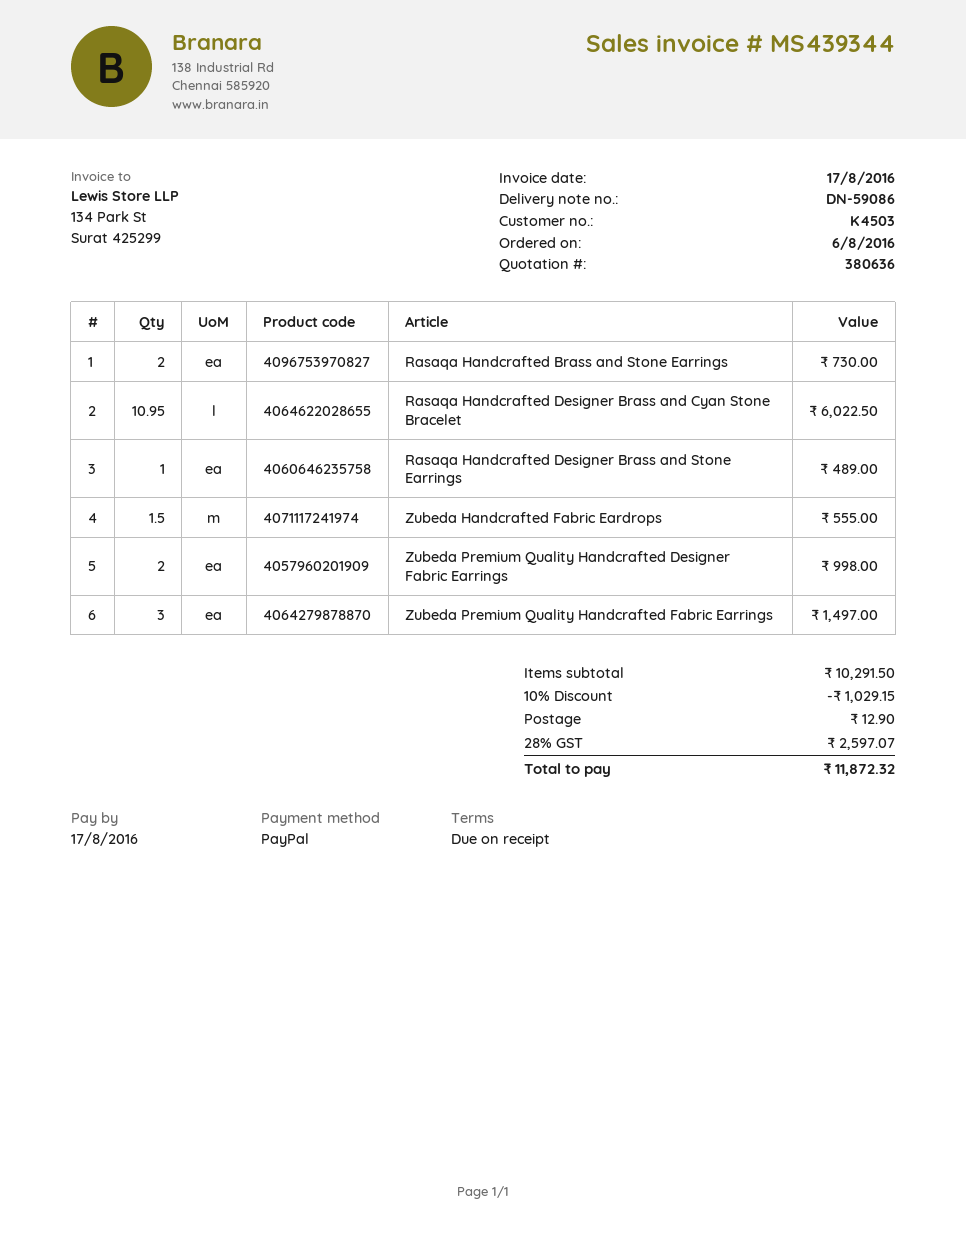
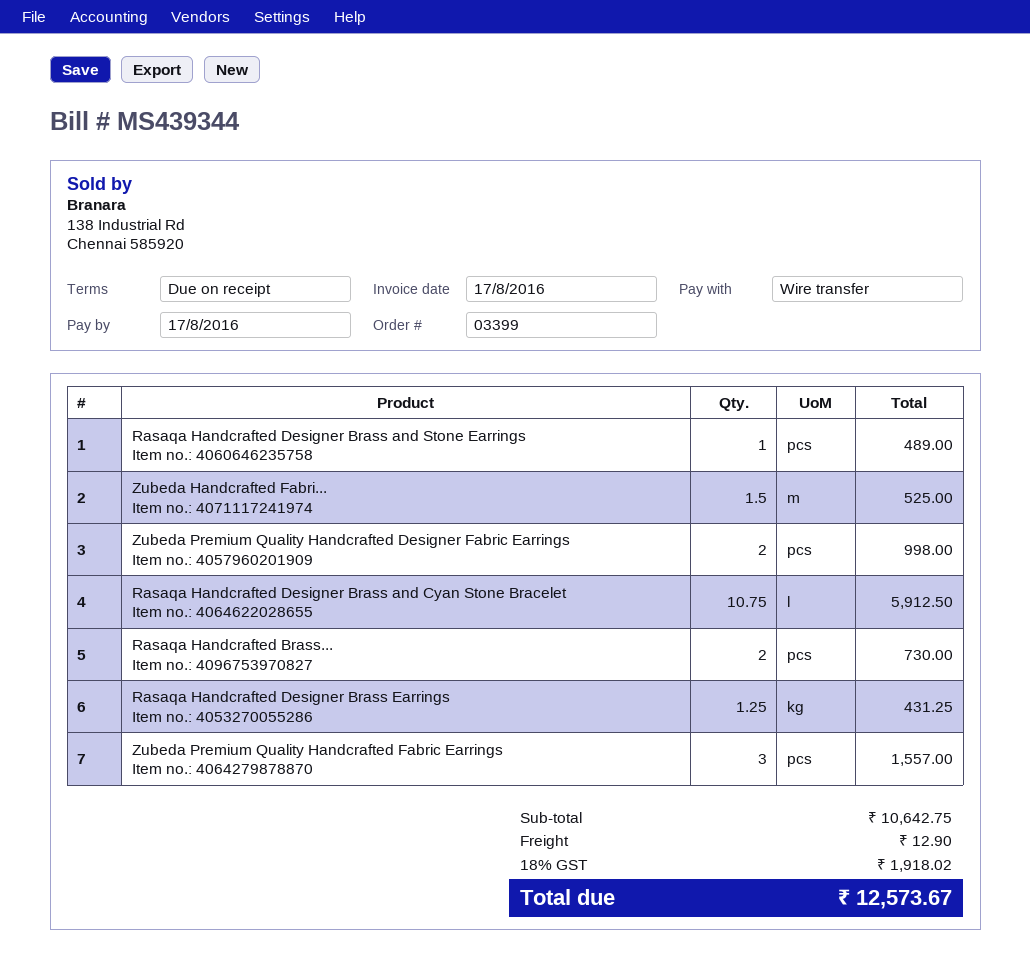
payment method: PayPal -> bank transfer
Rasaqa Handcrafted Designer Brass and Cyan Stone Bracelet: 10.95 for 6022.50 -> 10.75 for 5912.50
Zubeda Handcrafted Fabric Eardrops: 1.5 for 555.00 -> 1.5 for 525.00
Zubeda Premium Quality Handcrafted Fabric Earrings: 3 for 1497.00 -> 3 for 1557.00
Rasaqa Handcrafted Designer Brass Earrings: none -> 1.25 for 431.25
subtotal: 10291.50 -> 10642.75
discount: 10% = 1029.15 -> none
tax: 28% = 2597.07 -> 18% = 1918.02
total: 11872.32 -> 12573.67

